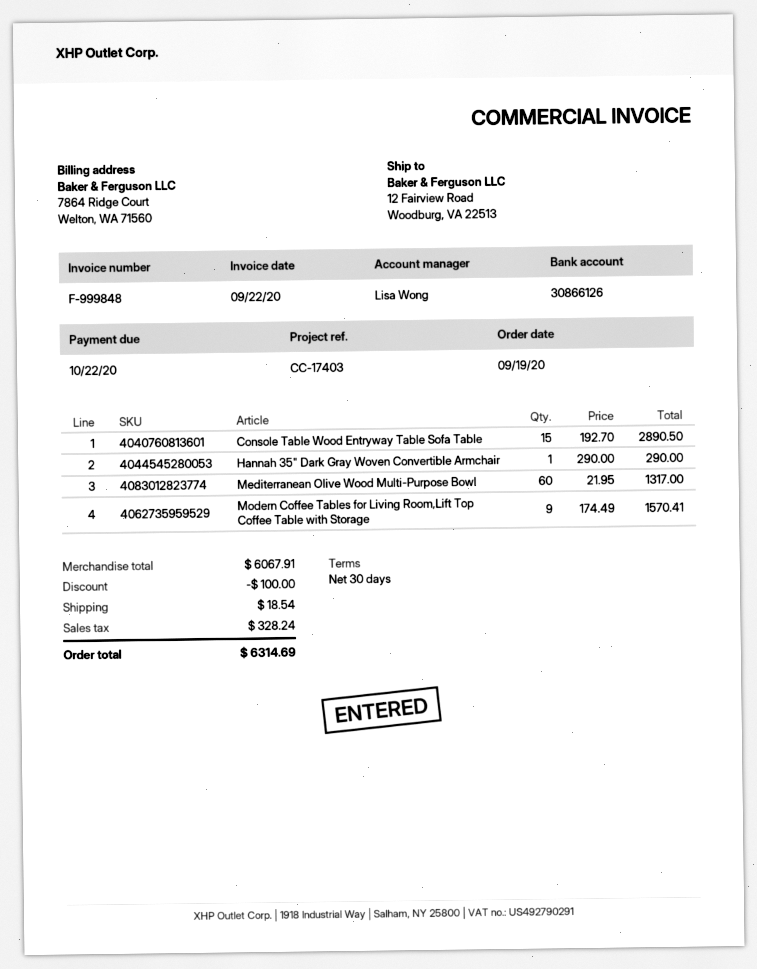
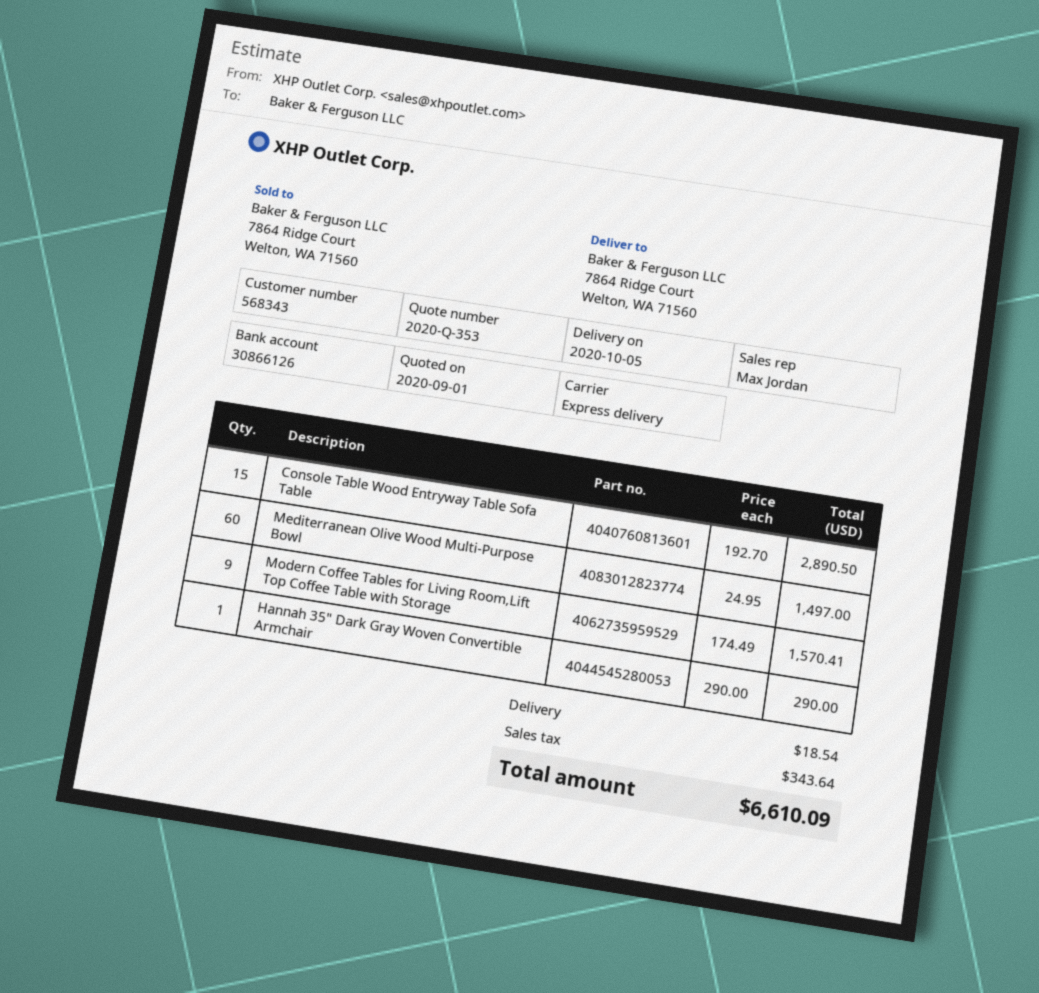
sales rep: Lisa Wong -> Max Jordan
ship to: 12 Fairview Road, Woodburg, VA 22513 -> 7864 Ridge Court, Welton, WA 71560
Mediterranean Olive Wood Multi-Purpose Bowl: 60 x 21.95 = 1317.00 -> 60 x 24.95 = 1497.00
discount: 100.00 -> none
tax: 328.24 -> 343.64
total: 6314.69 -> 6610.09

